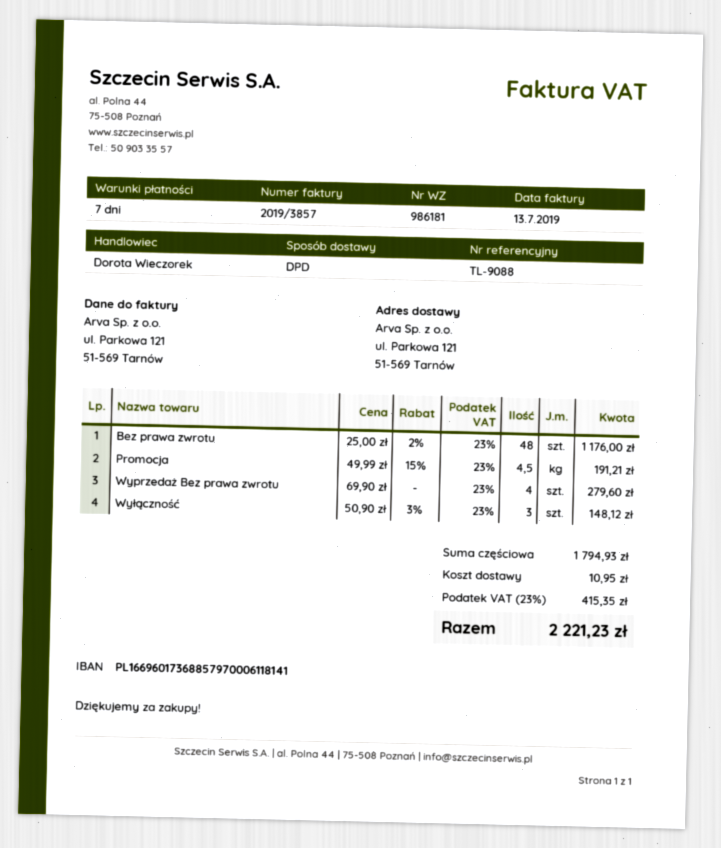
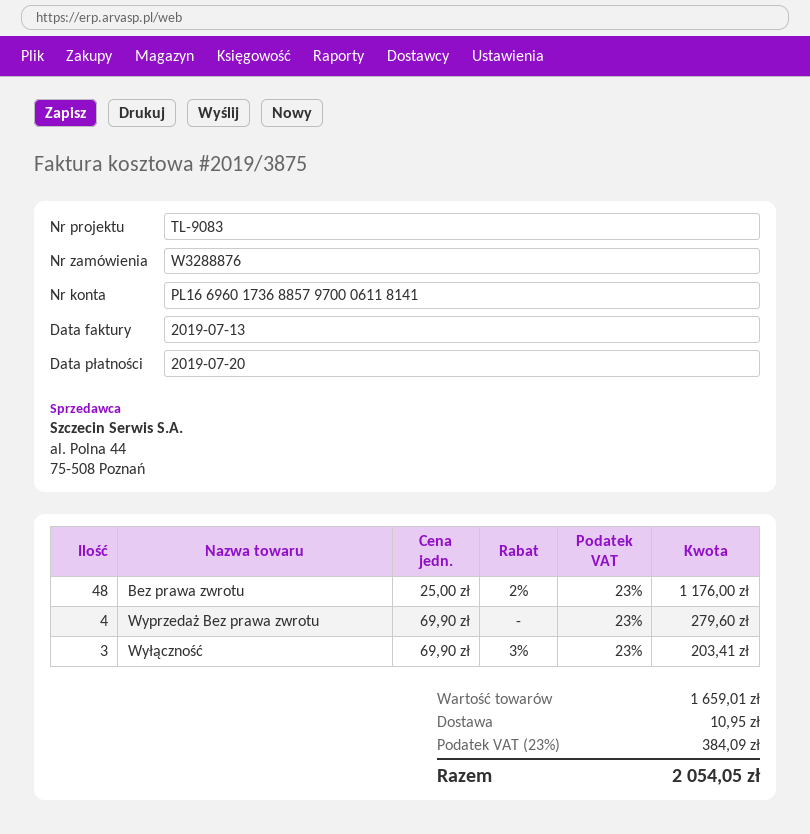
invoice number: 2019/3857 -> 2019/3875
reference: TL-9088 -> TL-9083
Promocja: 4.5 x 49.99 - 15% = 191.21 -> none
Wyłączność: 3 x 50.90 - 3% = 148.12 -> 3 x 69.90 - 3% = 203.41
subtotal: 1794.93 -> 1659.01
tax: 23% = 415.35 -> 23% = 384.09
total: 2221.23 -> 2054.05

